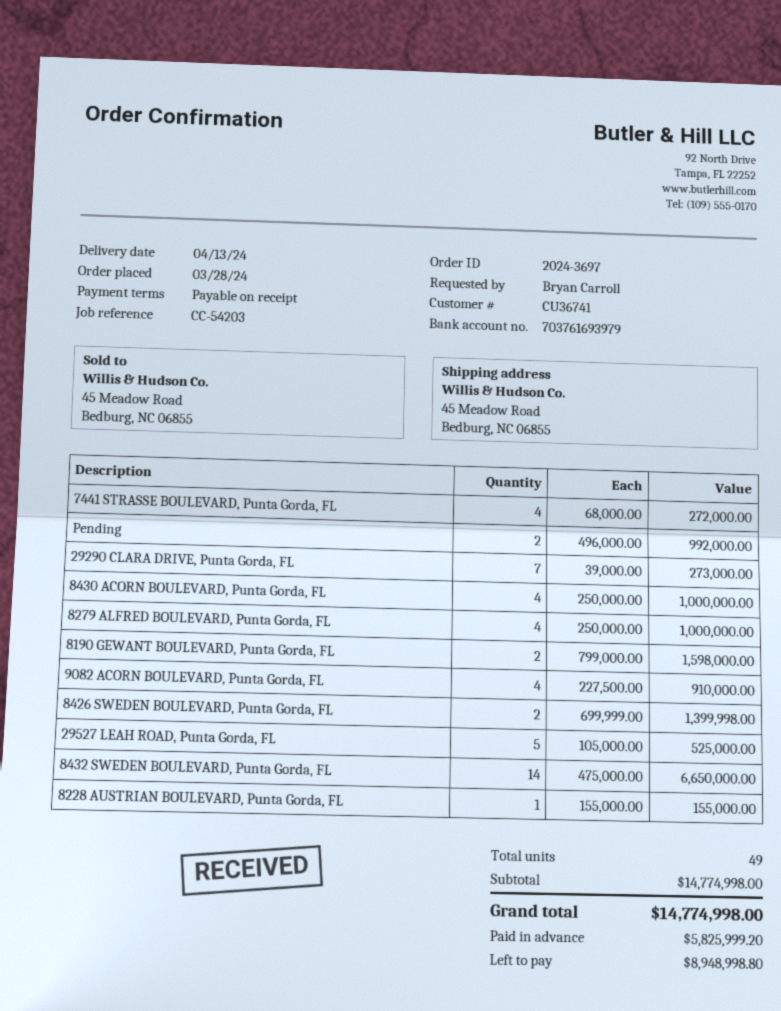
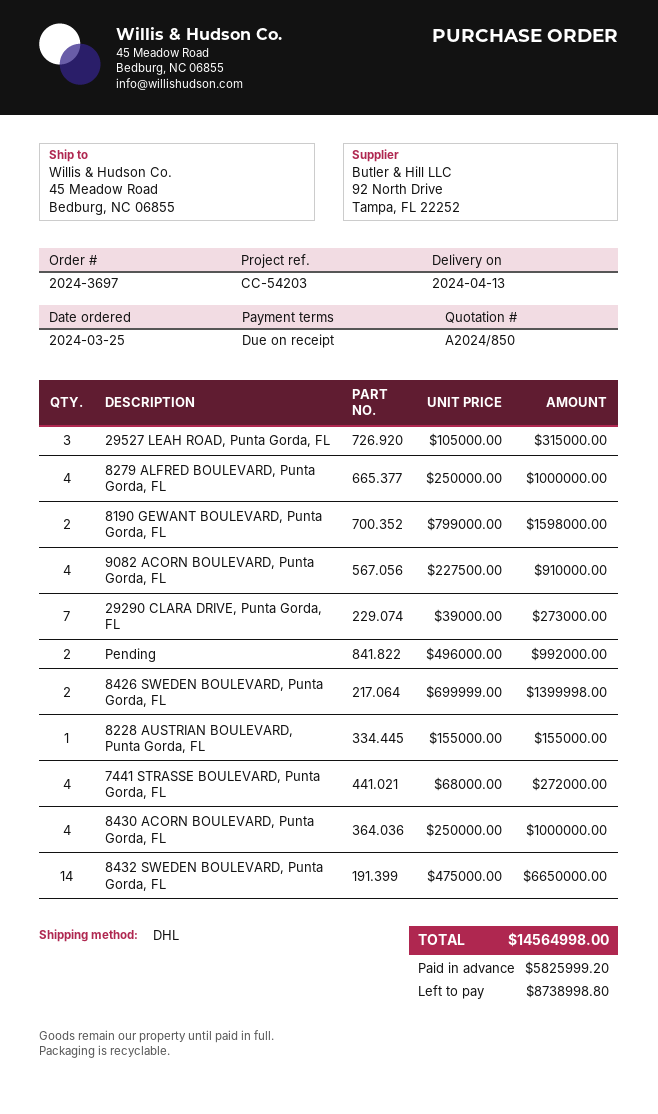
order date: 2024-03-28 -> 2024-03-25
29527 LEAH ROAD, Punta Gorda, FL: 5 x 105000.00 = 525000.00 -> 3 x 105000.00 = 315000.00
total: 14774998.00 -> 14564998.00
balance: 8948998.80 -> 8738998.80

